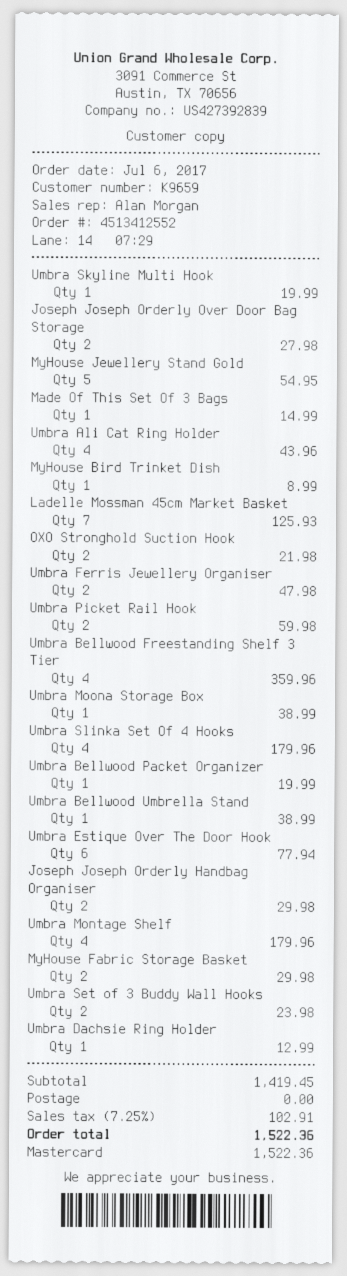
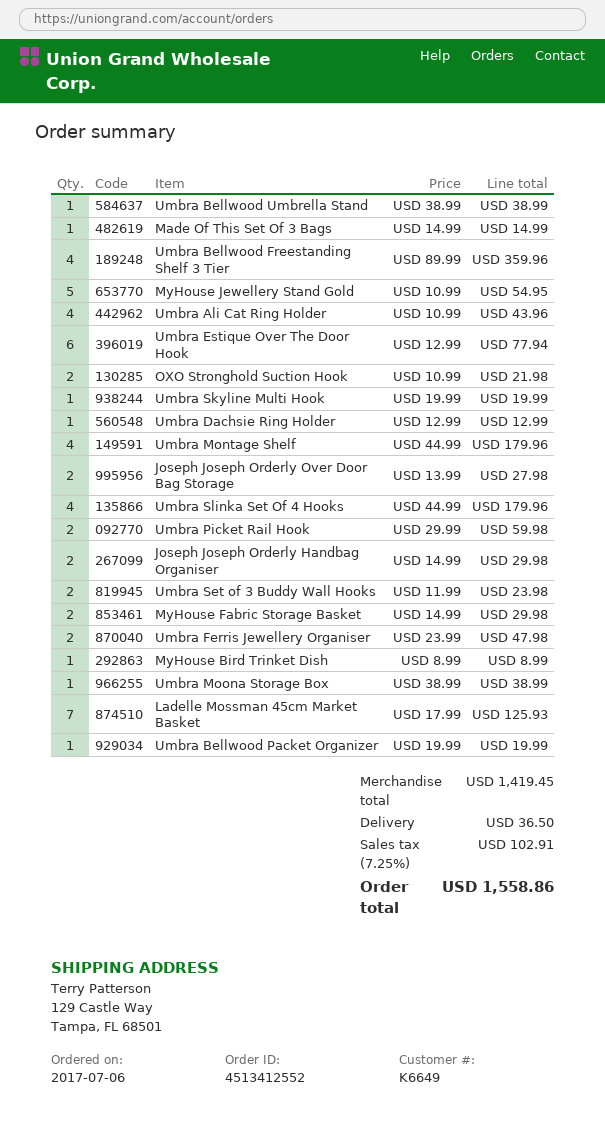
customer number: K9659 -> K6649
shipping: 0.00 -> 36.50
total: 1522.36 -> 1558.86

